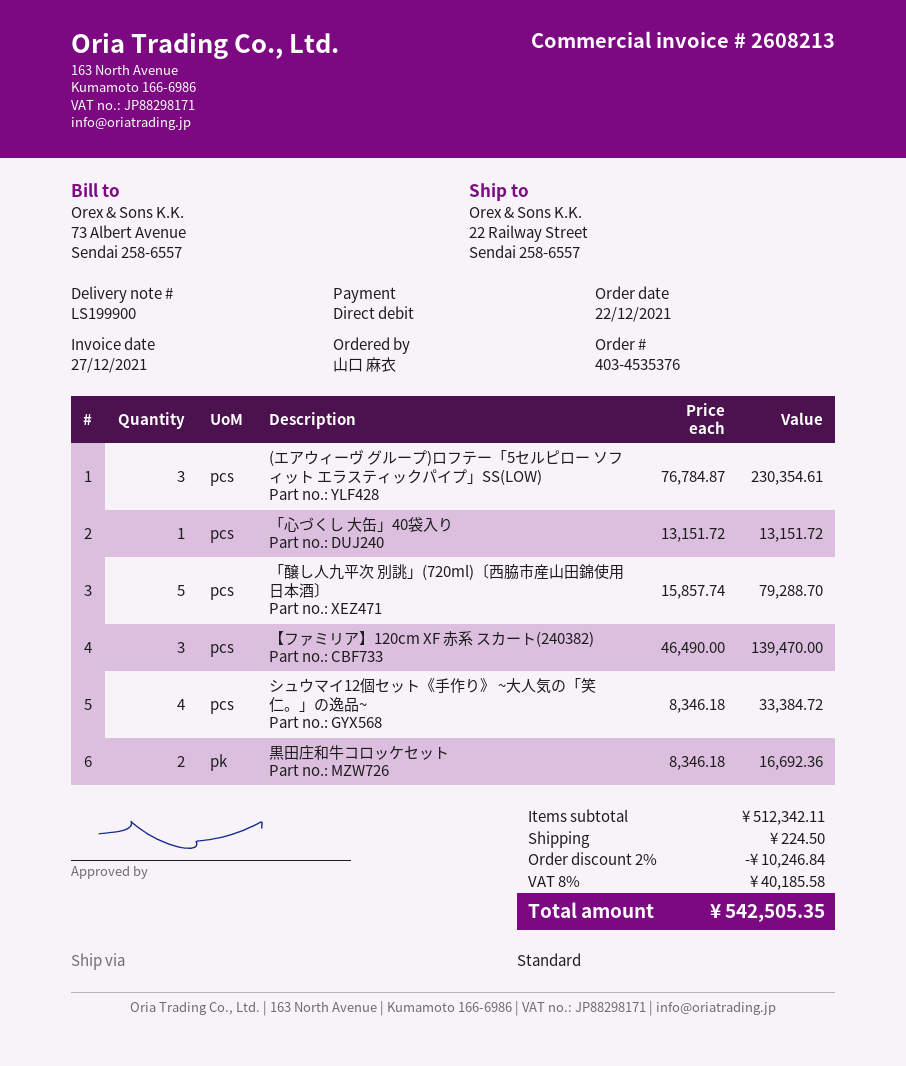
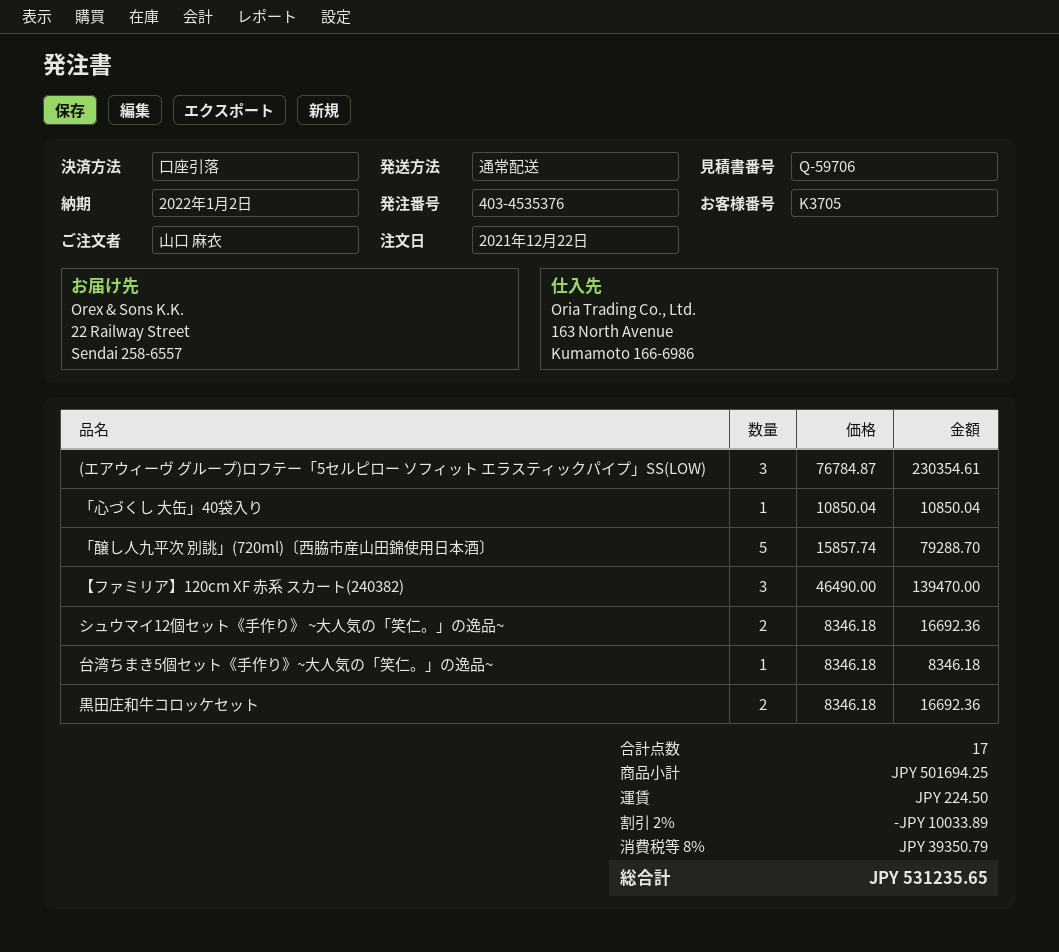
「心づくし 大缶」40袋入り: 1 x 13151.72 = 13151.72 -> 1 x 10850.04 = 10850.04
シュウマイ12個セット《手作り》 ~大人気の「笑仁。」の逸品~: 4 x 8346.18 = 33384.72 -> 2 x 8346.18 = 16692.36
台湾ちまき5個セット《手作り》~大人気の「笑仁。」の逸品~: none -> 1 x 8346.18 = 8346.18
subtotal: 512342.11 -> 501694.25
discount: 2% = 10246.84 -> 2% = 10033.89
tax: 8% = 40185.58 -> 8% = 39350.79
total: 542505.35 -> 531235.65

